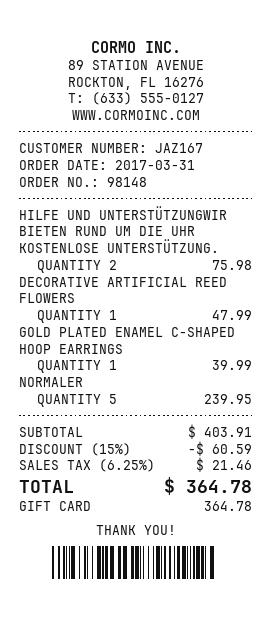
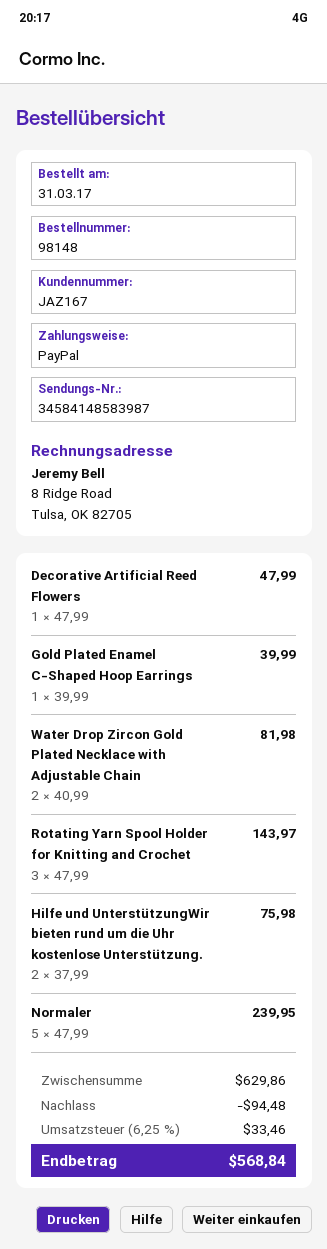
payment method: gift card -> PayPal
Water Drop Zircon Gold Plated Necklace with Adjustable Chain: none -> 2 for 81.98
Rotating Yarn Spool Holder for Knitting and Crochet: none -> 3 for 143.97
subtotal: 403.91 -> 629.86
discount: 60.59 -> 94.48
tax: 6.25% = 21.46 -> 6.25% = 33.46
total: 364.78 -> 568.84

